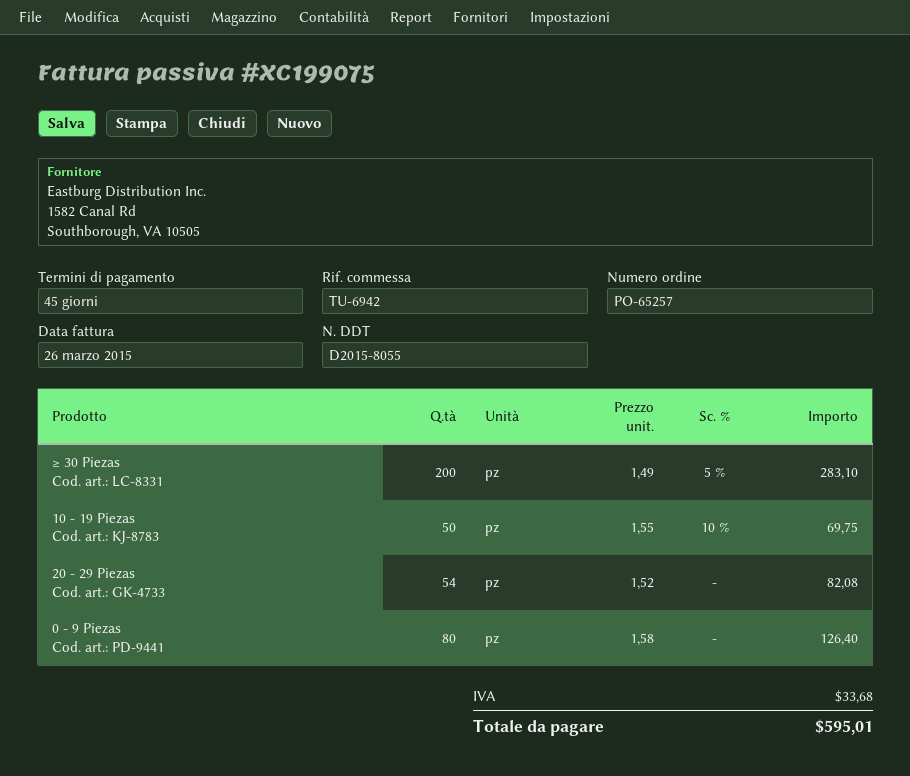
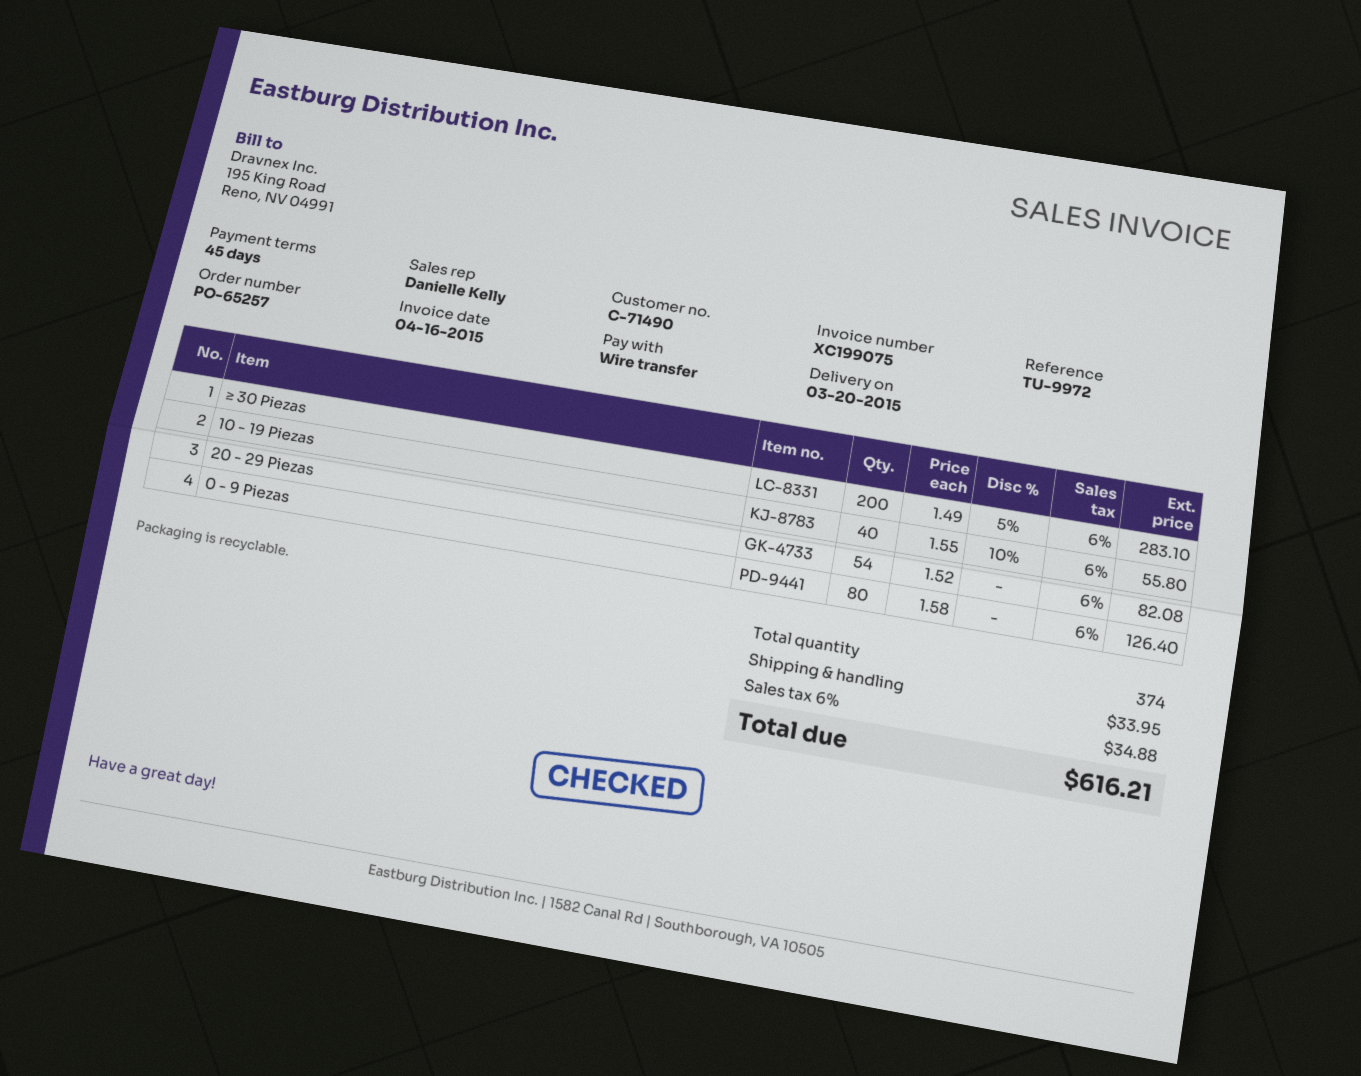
invoice date: 2015-03-26 -> 2015-04-16
reference: TU-6942 -> TU-9972
10 - 19 Piezas: 50 x 1.55 - 10% = 69.75 -> 40 x 1.55 - 10% = 55.80
shipping: none -> 33.95
tax: 33.68 -> 34.88
total: 595.01 -> 616.21

